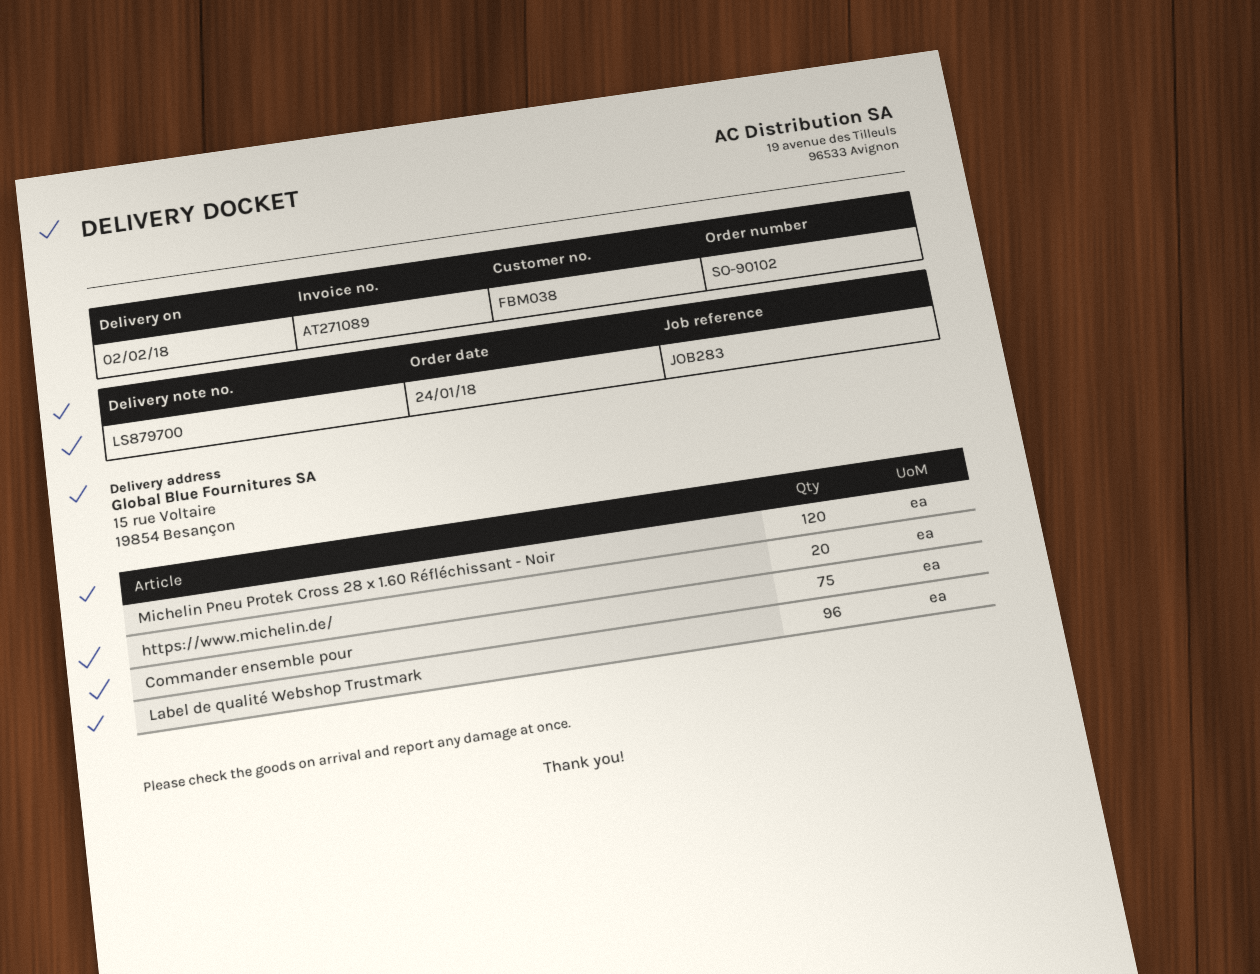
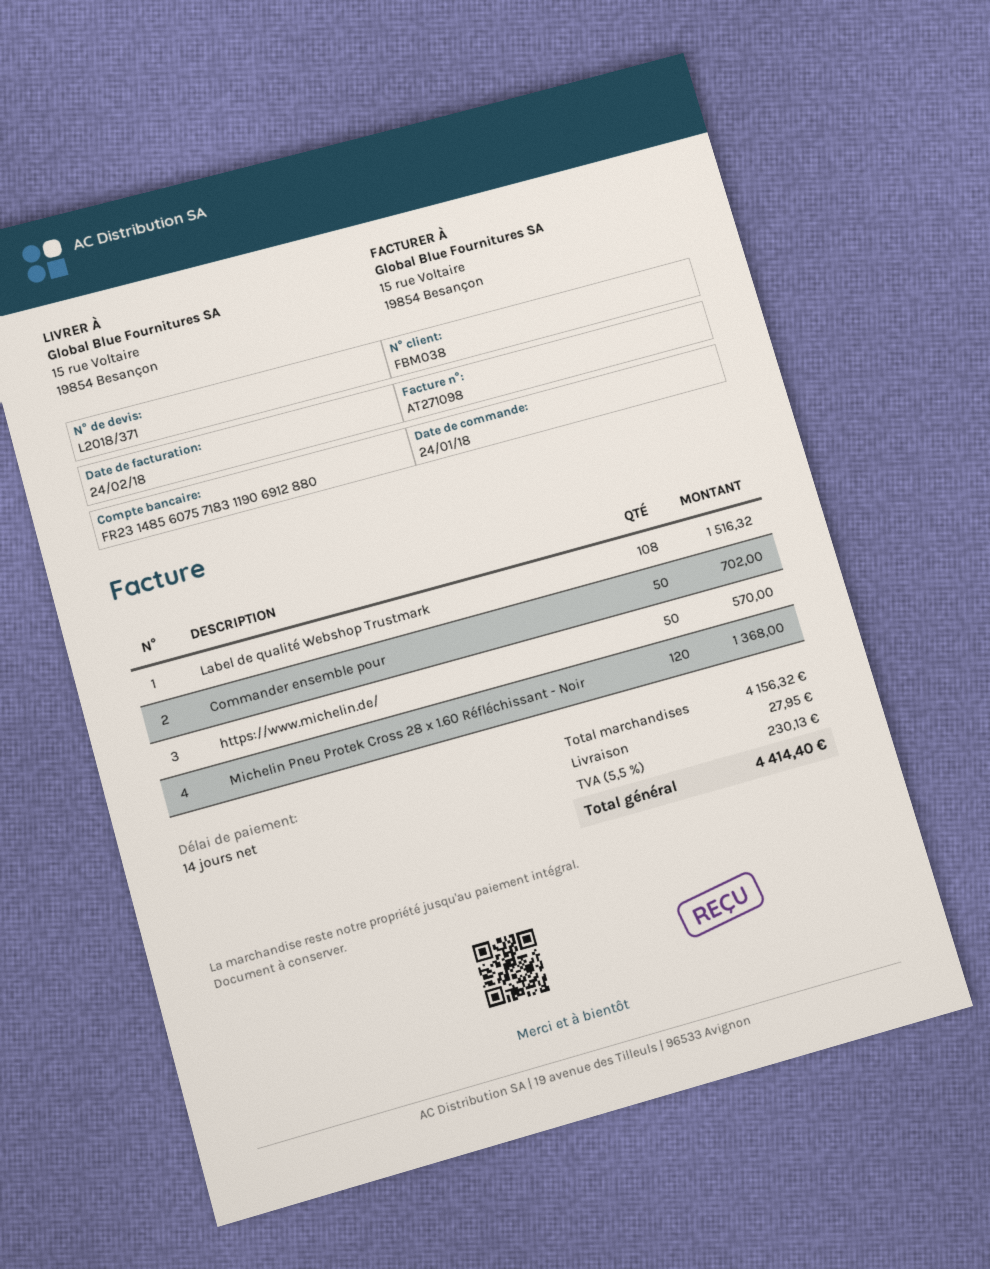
invoice number: AT271089 -> AT271098
https://www.michelin.de/: 20 -> 50
Commander ensemble pour: 75 -> 50
Label de qualité Webshop Trustmark: 96 -> 108

